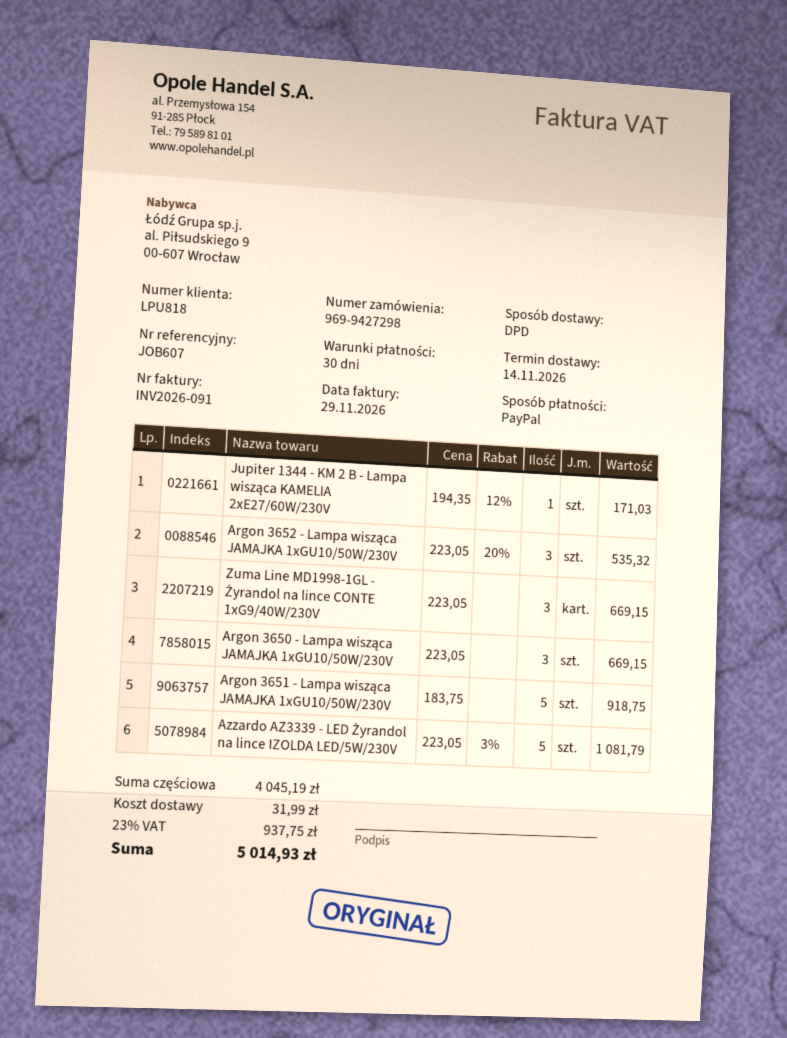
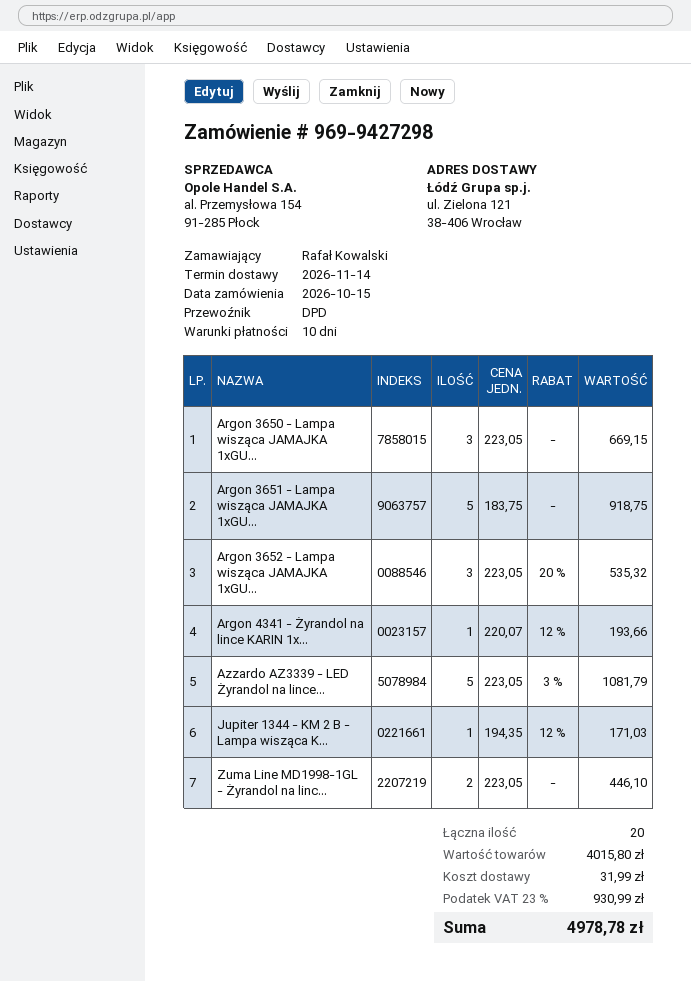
payment terms: 30 days -> 10 days
Zuma Line MD1998-1GL - Żyrandol na lince CONTE 1xG9/40W/230V: 3 x 223.05 = 669.15 -> 2 x 223.05 = 446.10
Argon 4341 - Żyrandol na lince KARIN 1x...: none -> 1 x 220.07 - 12% = 193.66
subtotal: 4045.19 -> 4015.80
tax: 23% = 937.75 -> 23% = 930.99
total: 5014.93 -> 4978.78

